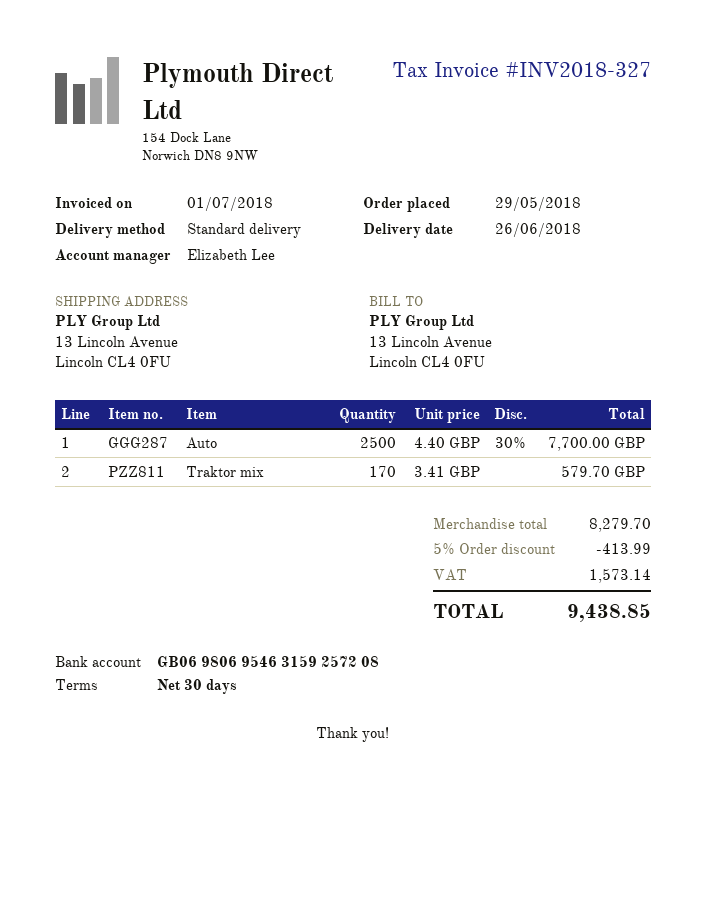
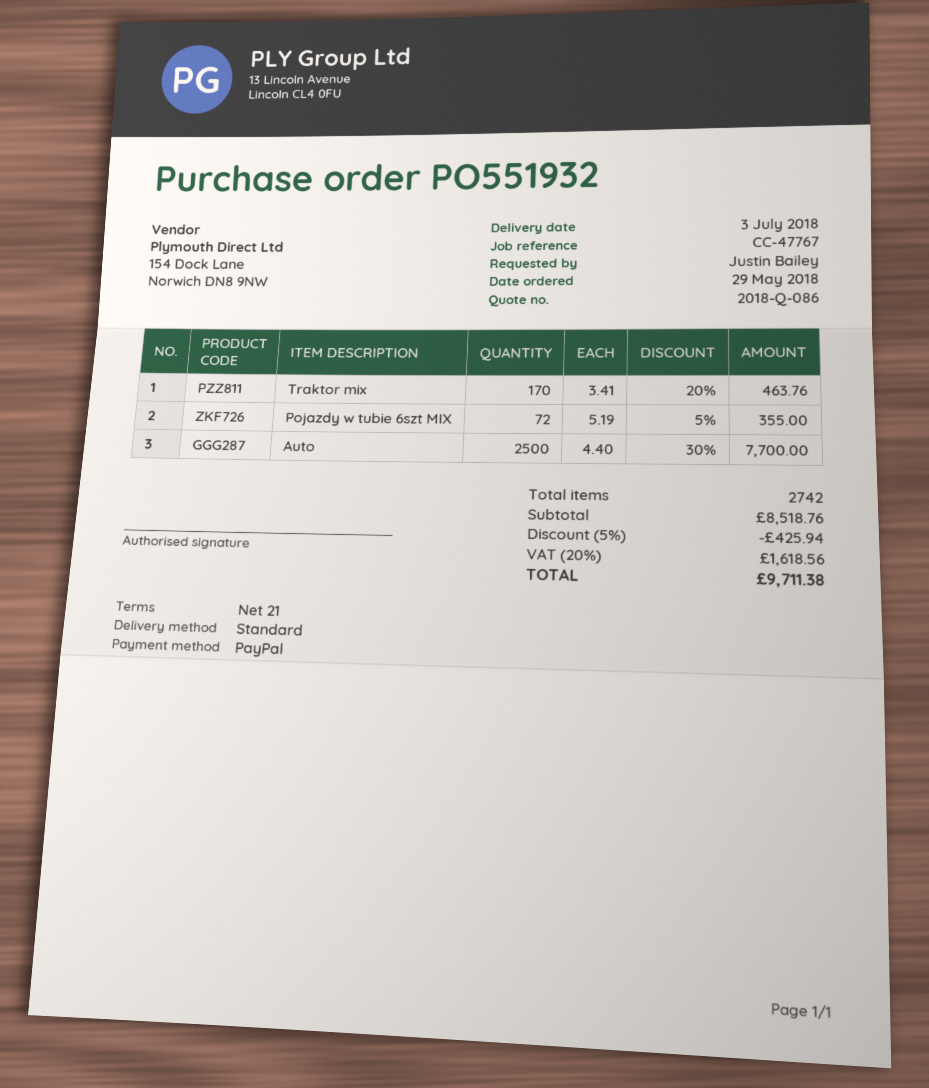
delivery date: 2018-06-26 -> 2018-07-03
payment terms: 30 days -> 21 days
Traktor mix: 170 x 3.41 = 579.70 -> 170 x 3.41 - 20% = 463.76
Pojazdy w tubie 6szt MIX: none -> 72 x 5.19 - 5% = 355.00
subtotal: 8279.70 -> 8518.76
discount: 5% = 413.99 -> 5% = 425.94
tax: 1573.14 -> 1618.56
total: 9438.85 -> 9711.38

